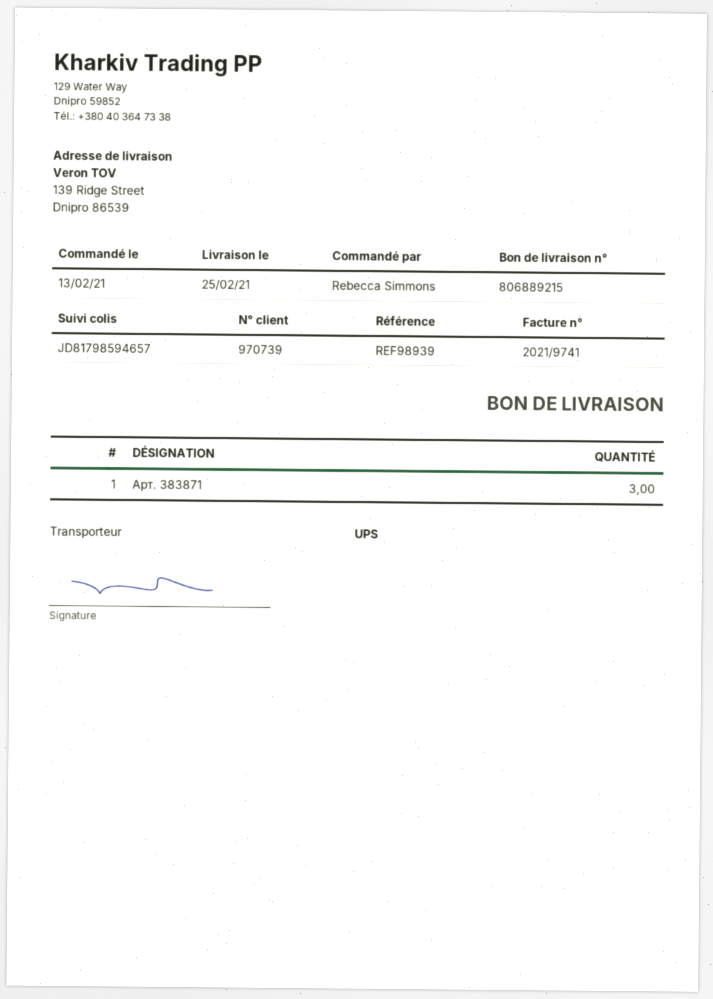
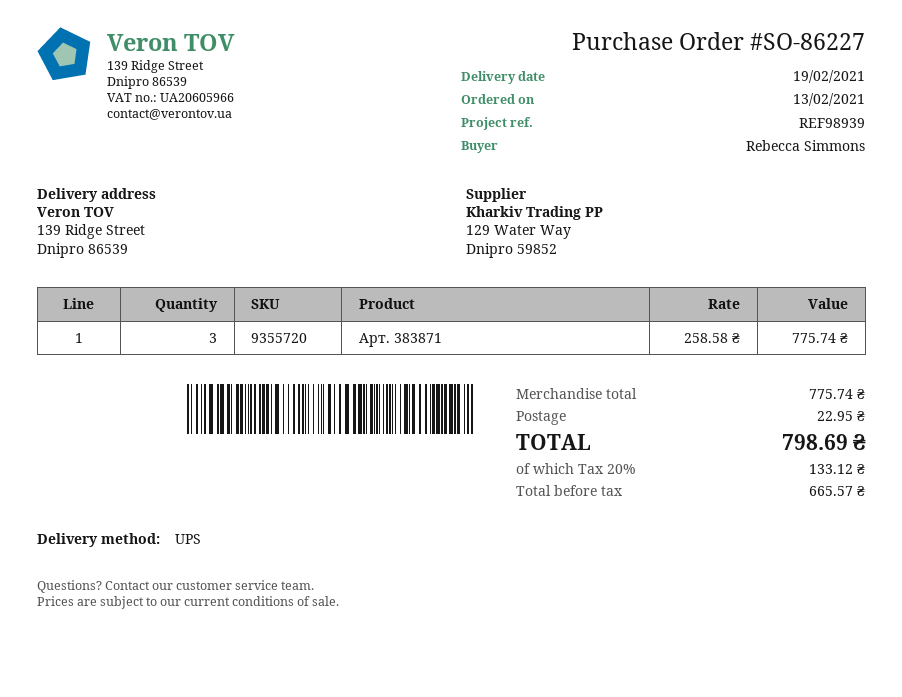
delivery date: 2021-02-25 -> 2021-02-19

